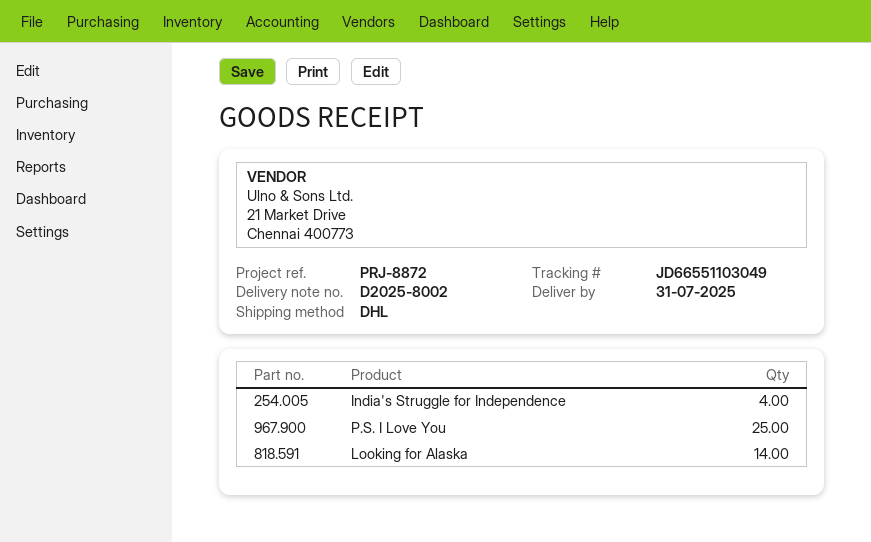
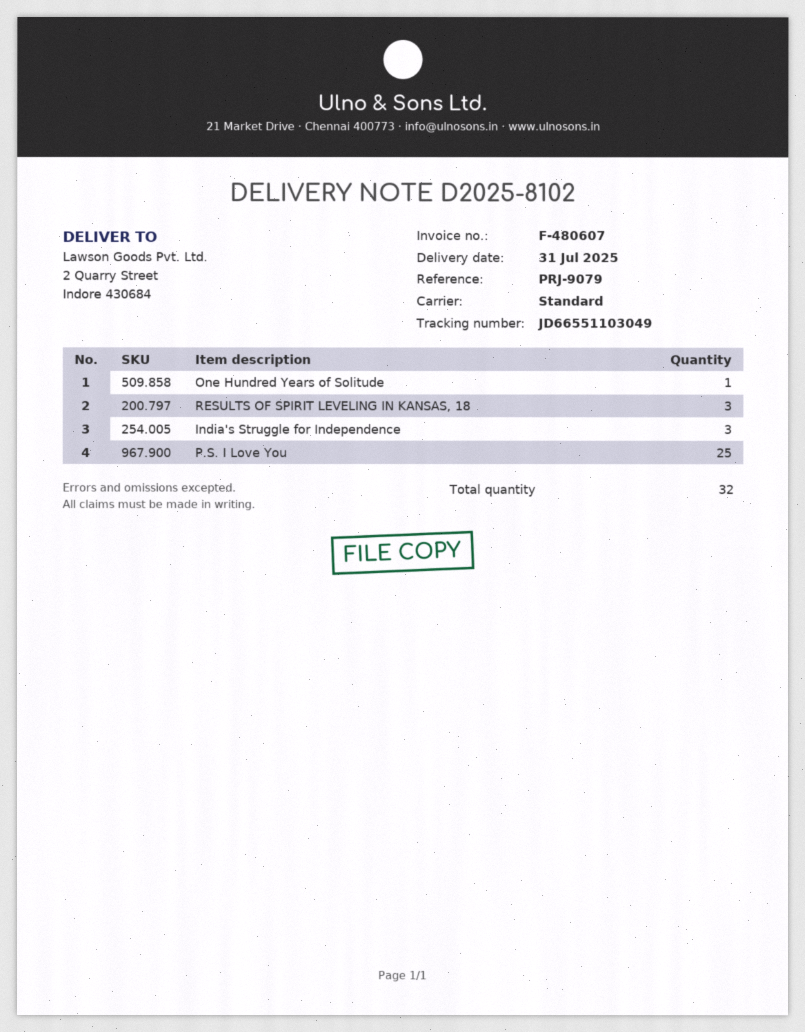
delivery note number: D2025-8002 -> D2025-8102
reference: PRJ-8872 -> PRJ-9079
shipping method: DHL -> standard
India's Struggle for Independence: 4 -> 3
Looking for Alaska: 14 -> none
One Hundred Years of Solitude: none -> 1
RESULTS OF SPIRIT LEVELING IN KANSAS, 18: none -> 3

